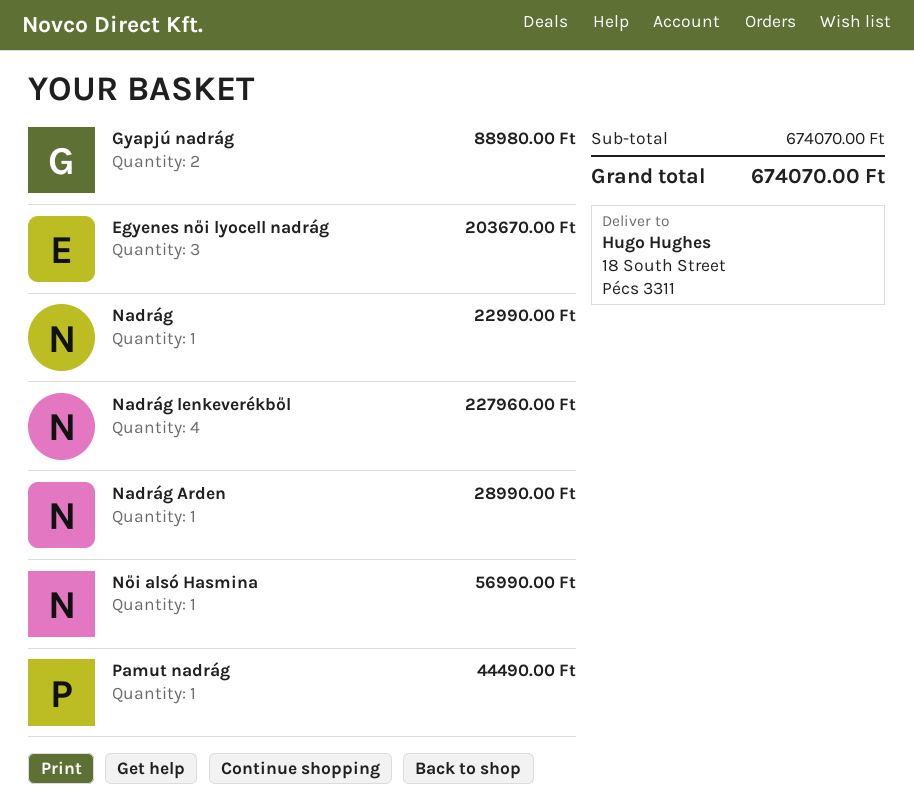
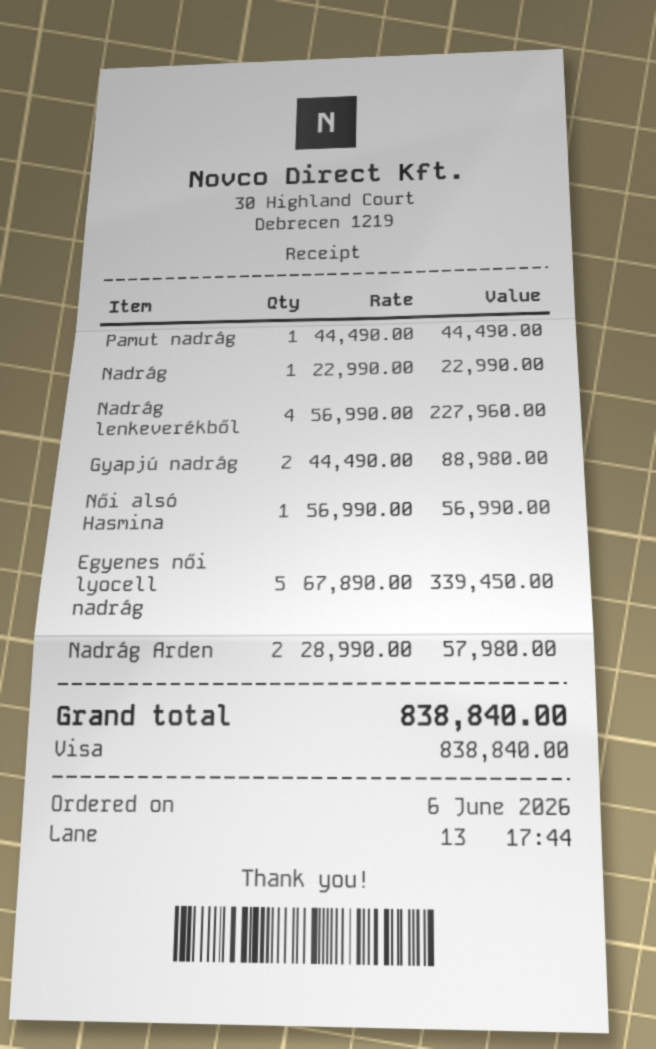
Egyenes női lyocell nadrág: 3 for 203670.00 -> 5 for 339450.00
Nadrág Arden: 1 for 28990.00 -> 2 for 57980.00
total: 674070.00 -> 838840.00

